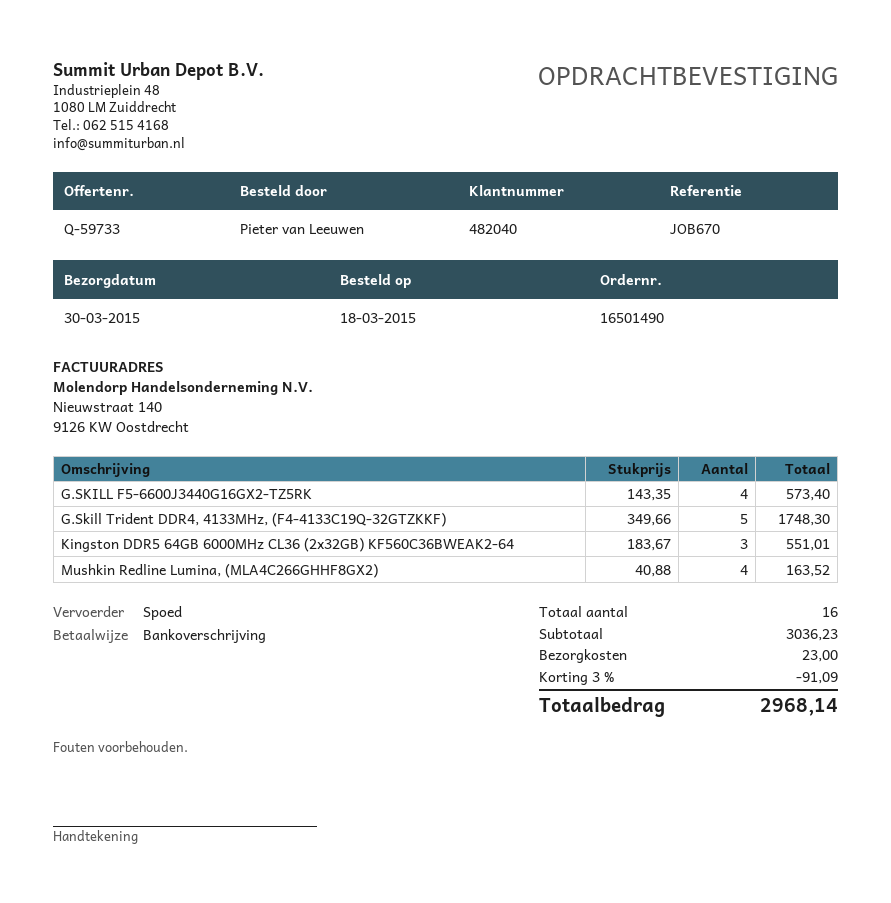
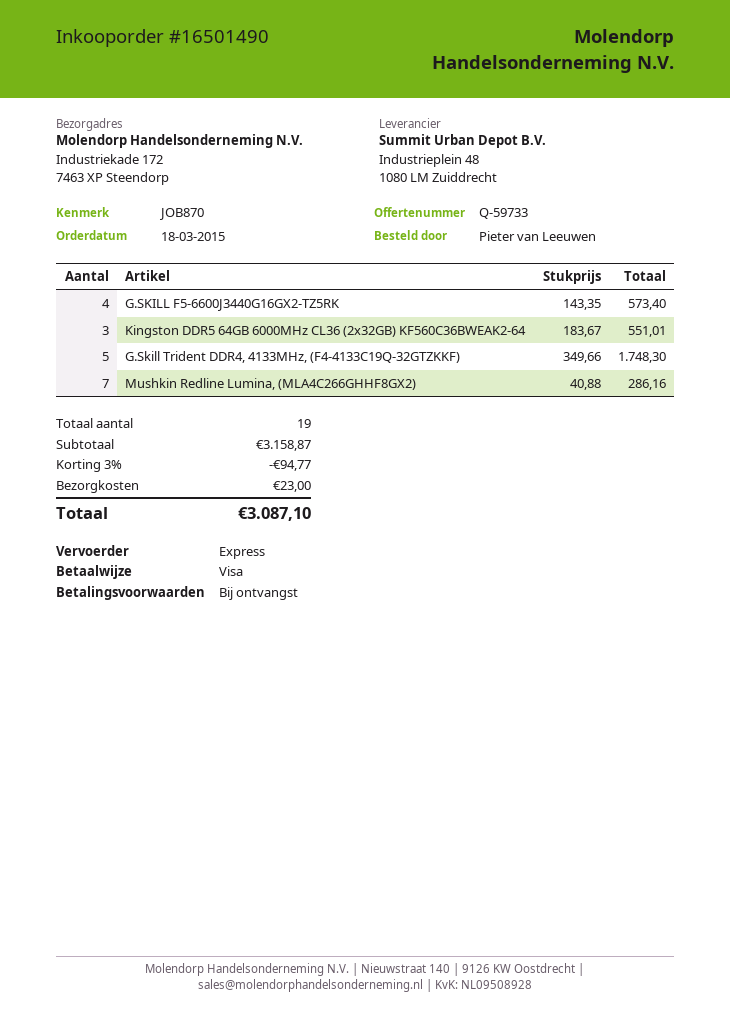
reference: JOB670 -> JOB870
payment method: bank transfer -> Visa
Mushkin Redline Lumina, (MLA4C266GHHF8GX2): 4 x 40.88 = 163.52 -> 7 x 40.88 = 286.16
total quantity: 16 -> 19
subtotal: 3036.23 -> 3158.87
discount: 3% = 91.09 -> 3% = 94.77
total: 2968.14 -> 3087.10

